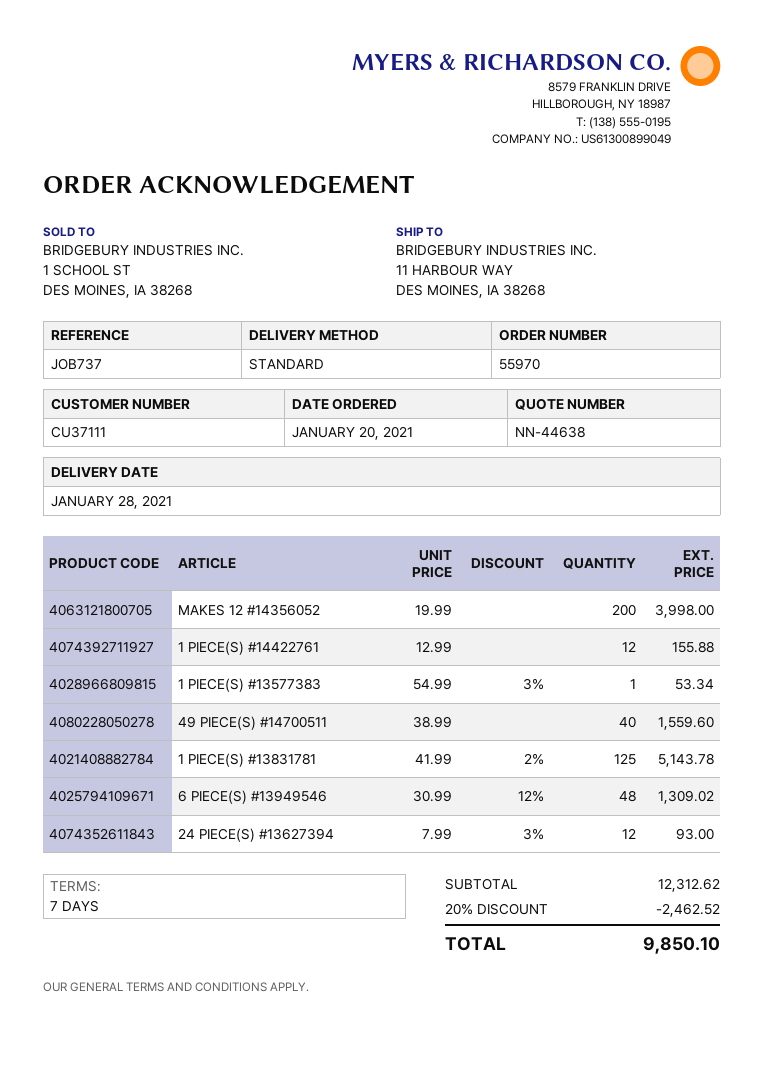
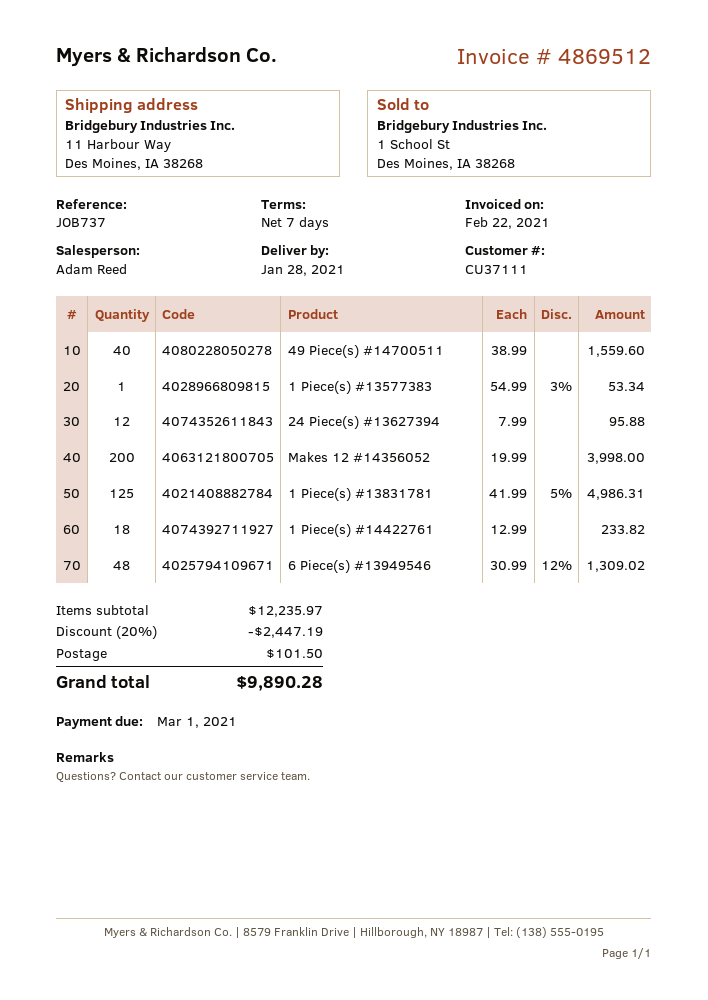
1 PIECE(S) #14422761: 12 x 12.99 = 155.88 -> 18 x 12.99 = 233.82
1 PIECE(S) #13831781: 125 x 41.99 - 2% = 5143.78 -> 125 x 41.99 - 5% = 4986.31
24 PIECE(S) #13627394: 12 x 7.99 - 3% = 93.00 -> 12 x 7.99 = 95.88
subtotal: 12312.62 -> 12235.97
discount: 20% = 2462.52 -> 20% = 2447.19
shipping: none -> 101.50
total: 9850.10 -> 9890.28

